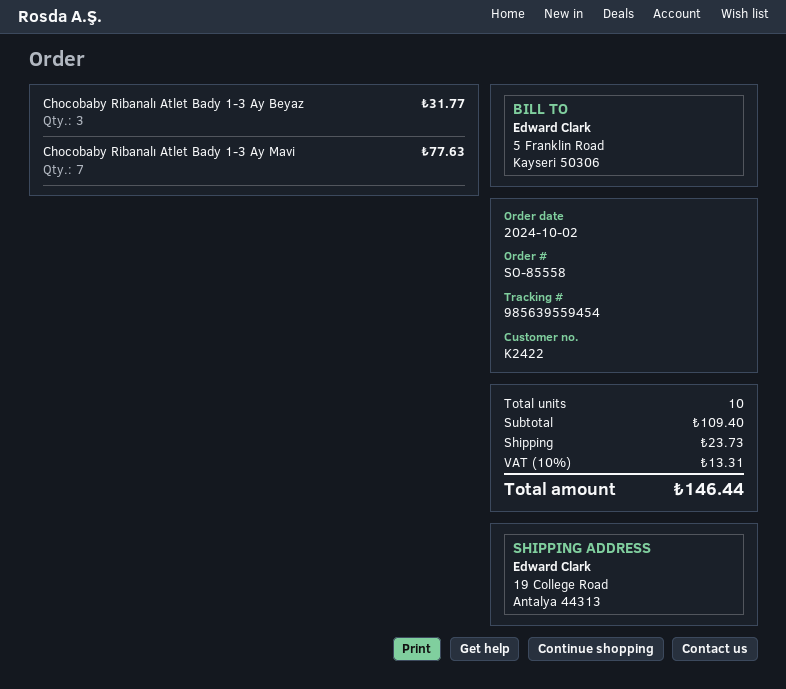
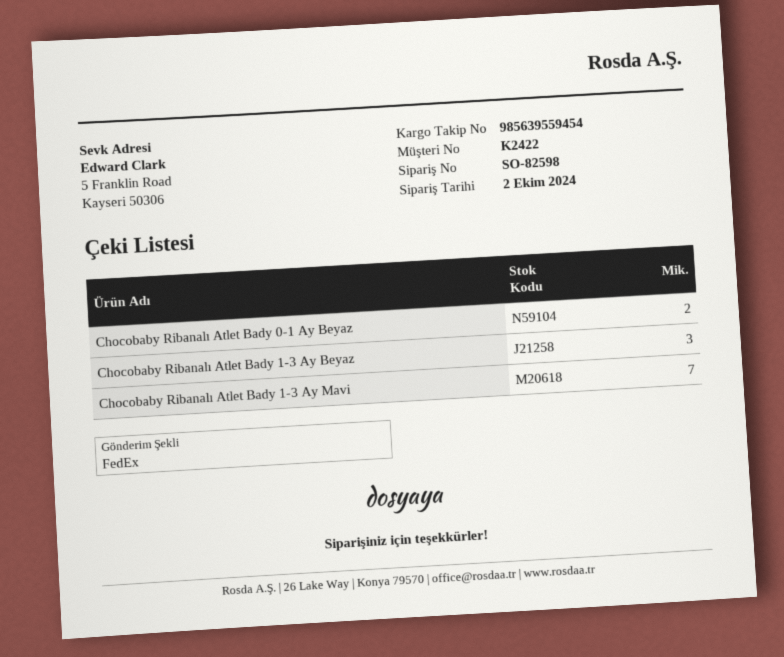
order number: SO-85558 -> SO-82598
ship to: 19 College Road, Antalya 44313 -> 5 Franklin Road, Kayseri 50306
Chocobaby Ribanalı Atlet Bady 0-1 Ay Beyaz: none -> 2

